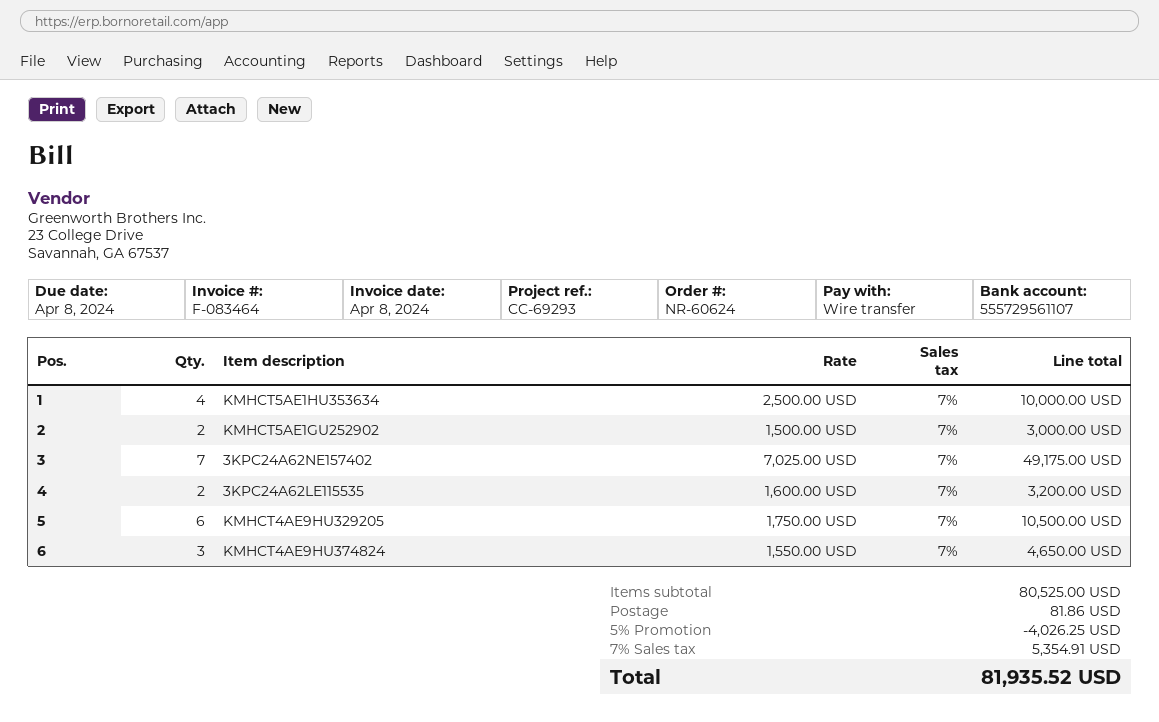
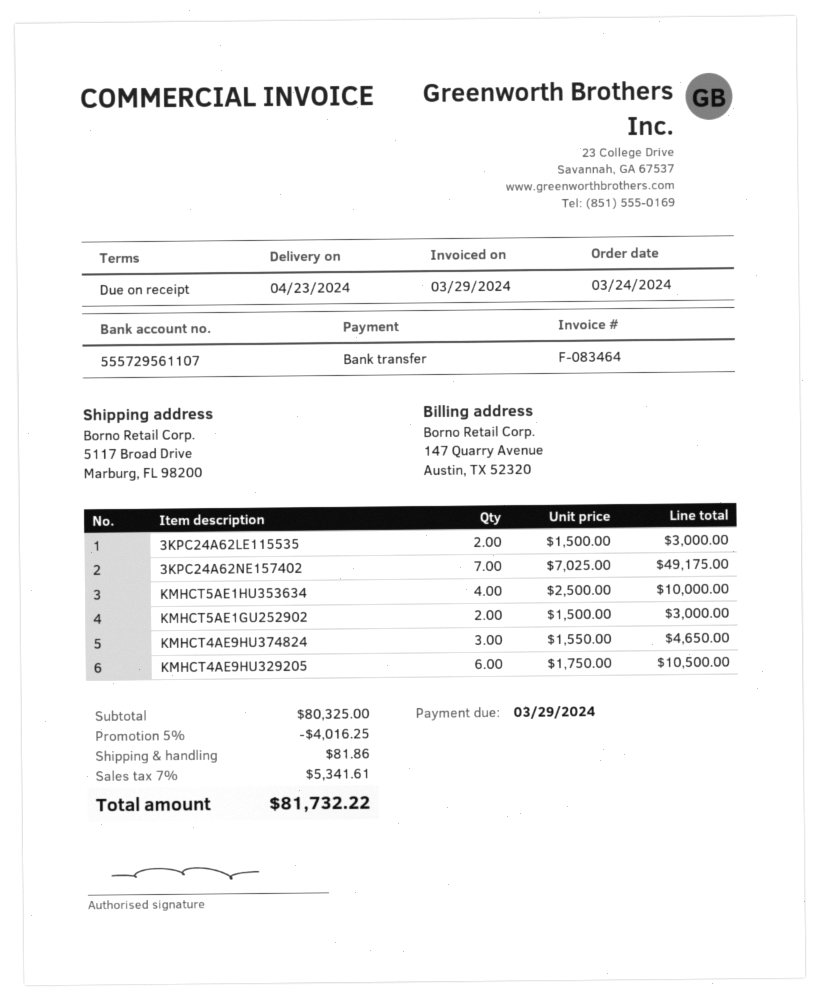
invoice date: 2024-04-08 -> 2024-03-29
due date: 2024-04-08 -> 2024-03-29
3KPC24A62LE115535: 2 x 1600.00 = 3200.00 -> 2 x 1500.00 = 3000.00
subtotal: 80525.00 -> 80325.00
discount: 5% = 4026.25 -> 5% = 4016.25
tax: 7% = 5354.91 -> 7% = 5341.61
total: 81935.52 -> 81732.22

